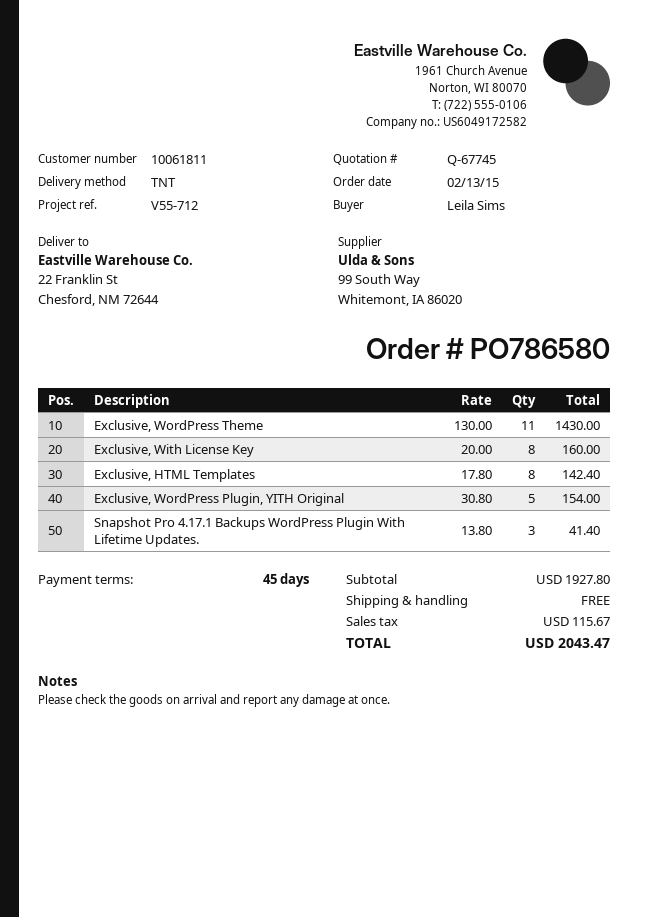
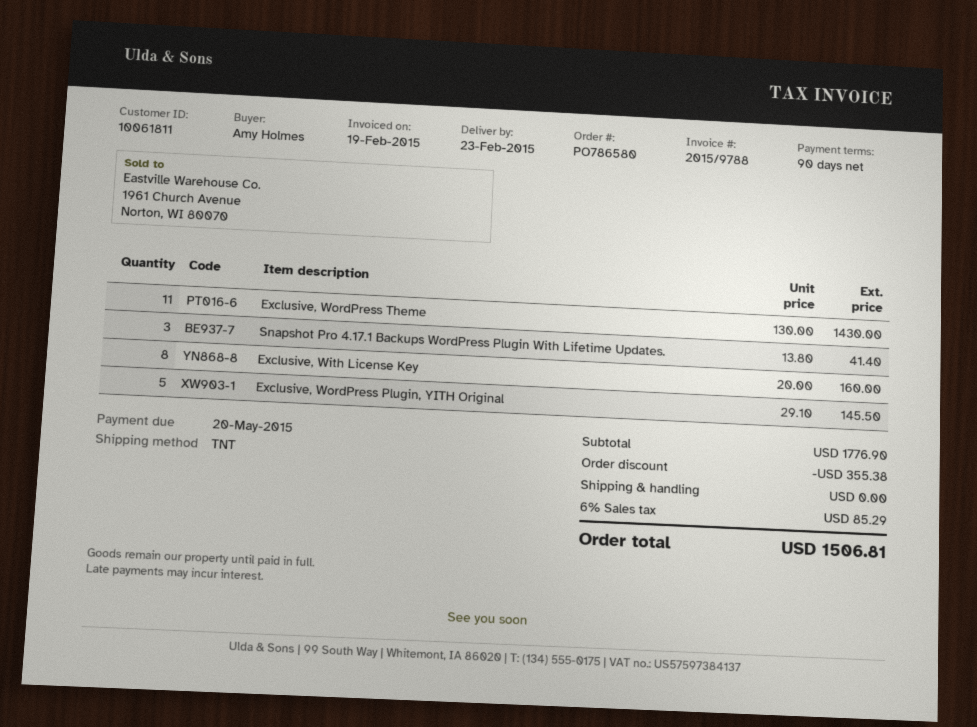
payment terms: 45 days -> 90 days
ordered by: Leila Sims -> Amy Holmes
Exclusive, HTML Templates: 8 x 17.80 = 142.40 -> none
Exclusive, WordPress Plugin, YITH Original: 5 x 30.80 = 154.00 -> 5 x 29.10 = 145.50
subtotal: 1927.80 -> 1776.90
discount: none -> 355.38
tax: 115.67 -> 85.29
total: 2043.47 -> 1506.81

